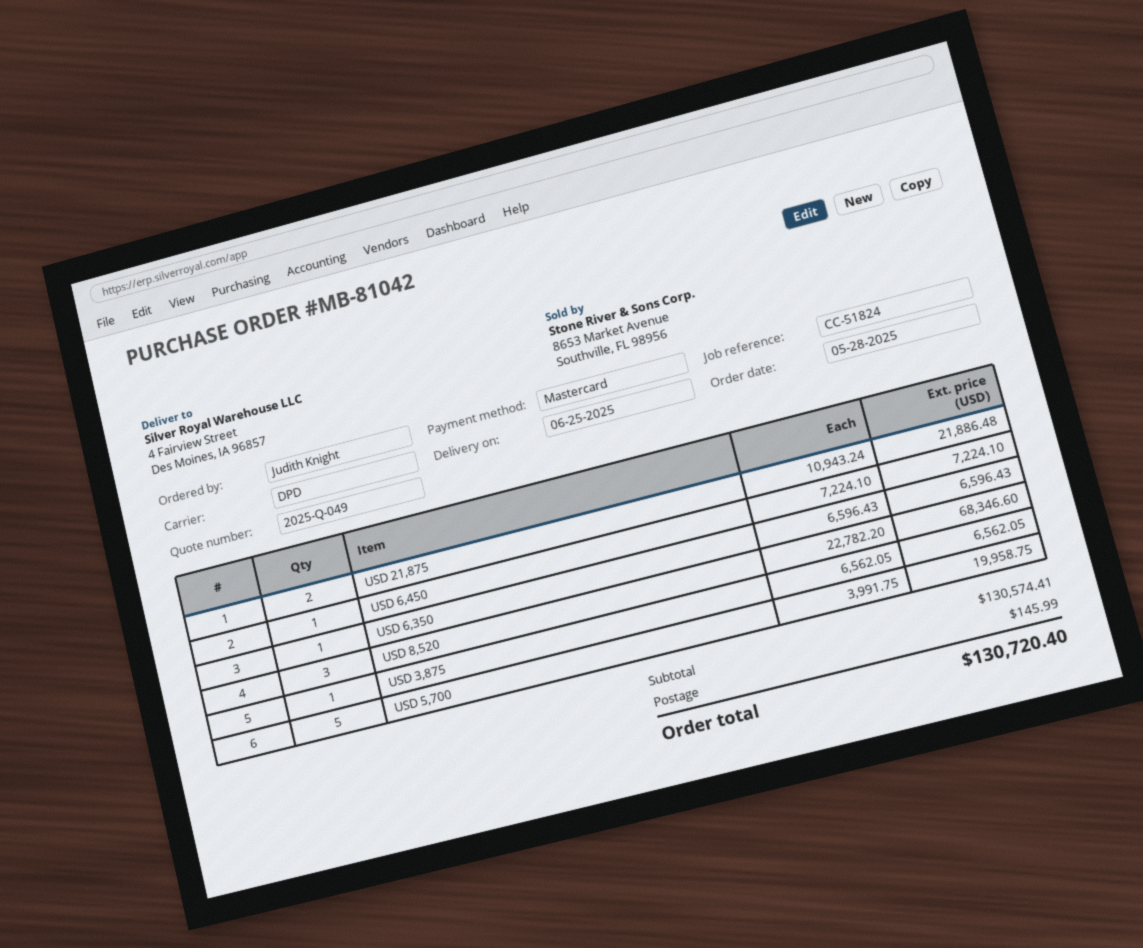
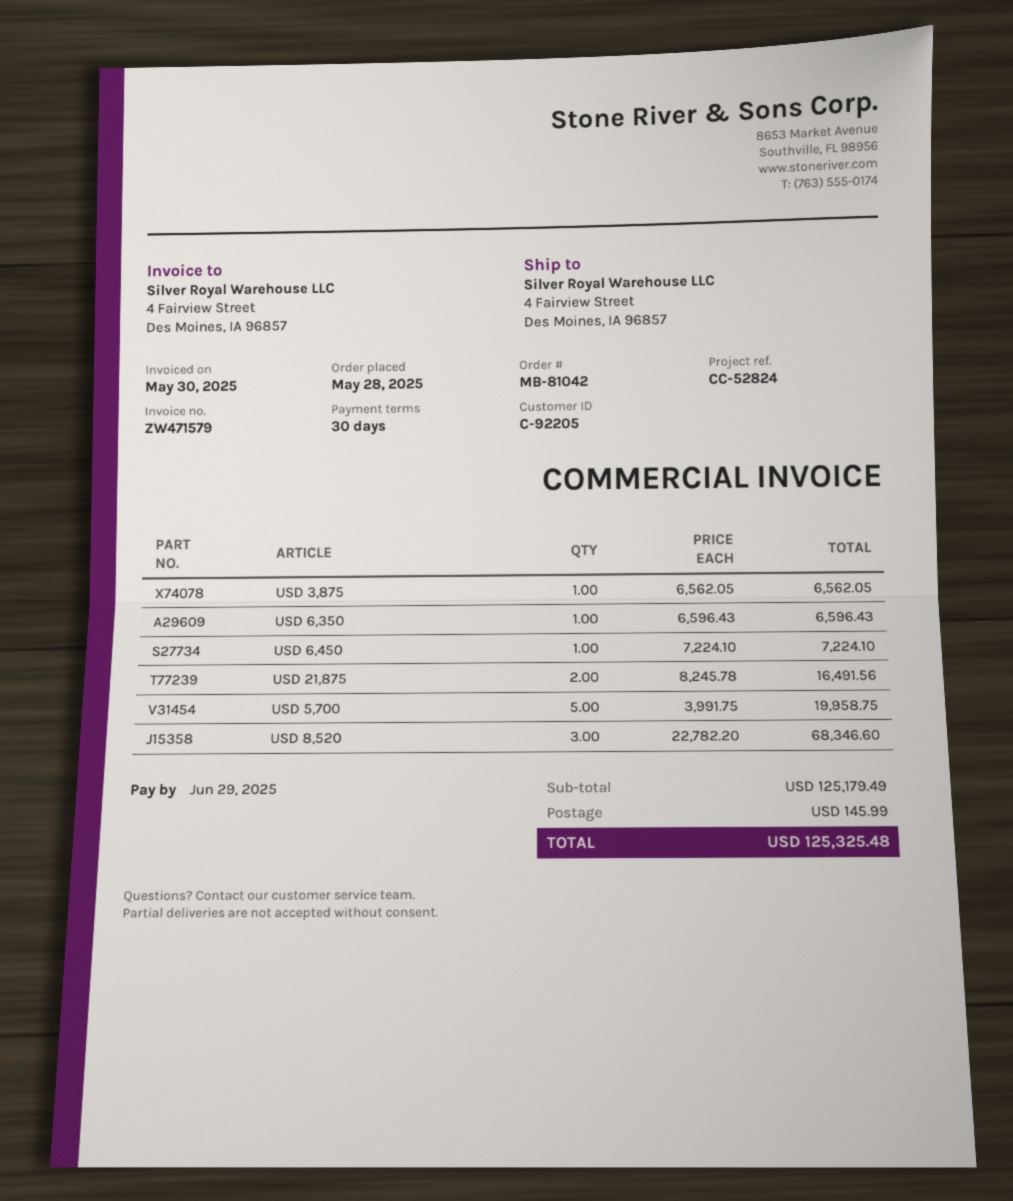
reference: CC-51824 -> CC-52824
USD 21,875: 2 x 10943.24 = 21886.48 -> 2 x 8245.78 = 16491.56
subtotal: 130574.41 -> 125179.49
total: 130720.40 -> 125325.48

